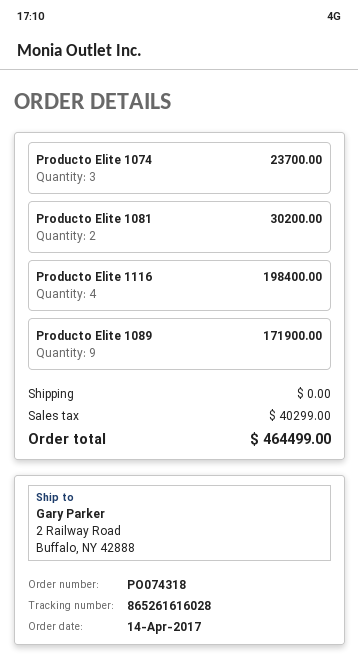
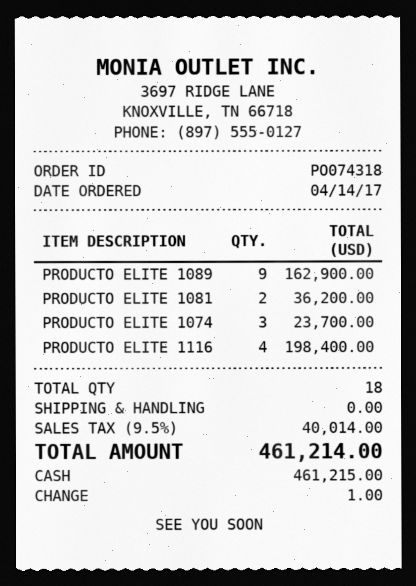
Producto Elite 1081: 2 for 30200.00 -> 2 for 36200.00
Producto Elite 1089: 9 for 171900.00 -> 9 for 162900.00
tax: 40299.00 -> 40014.00
total: 464499.00 -> 461214.00

